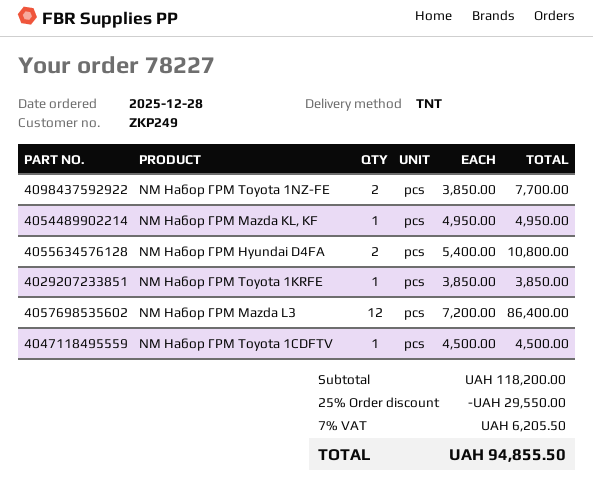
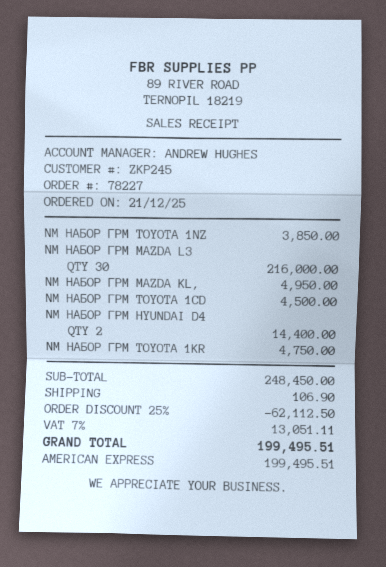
order date: 2025-12-28 -> 2025-12-21
customer number: ZKP249 -> ZKP245
NM Набор ГРМ Toyota 1NZ-FE: 2 for 7700.00 -> 1 for 3850.00
NM Набор ГРМ Hyundai D4FA: 2 for 10800.00 -> 2 for 14400.00
NM Набор ГРМ Toyota 1KRFE: 1 for 3850.00 -> 1 for 4750.00
NM Набор ГРМ Mazda L3: 12 for 86400.00 -> 30 for 216000.00
subtotal: 118200.00 -> 248450.00
discount: 25% = 29550.00 -> 25% = 62112.50
shipping: none -> 106.90
tax: 7% = 6205.50 -> 7% = 13051.11
total: 94855.50 -> 199495.51

